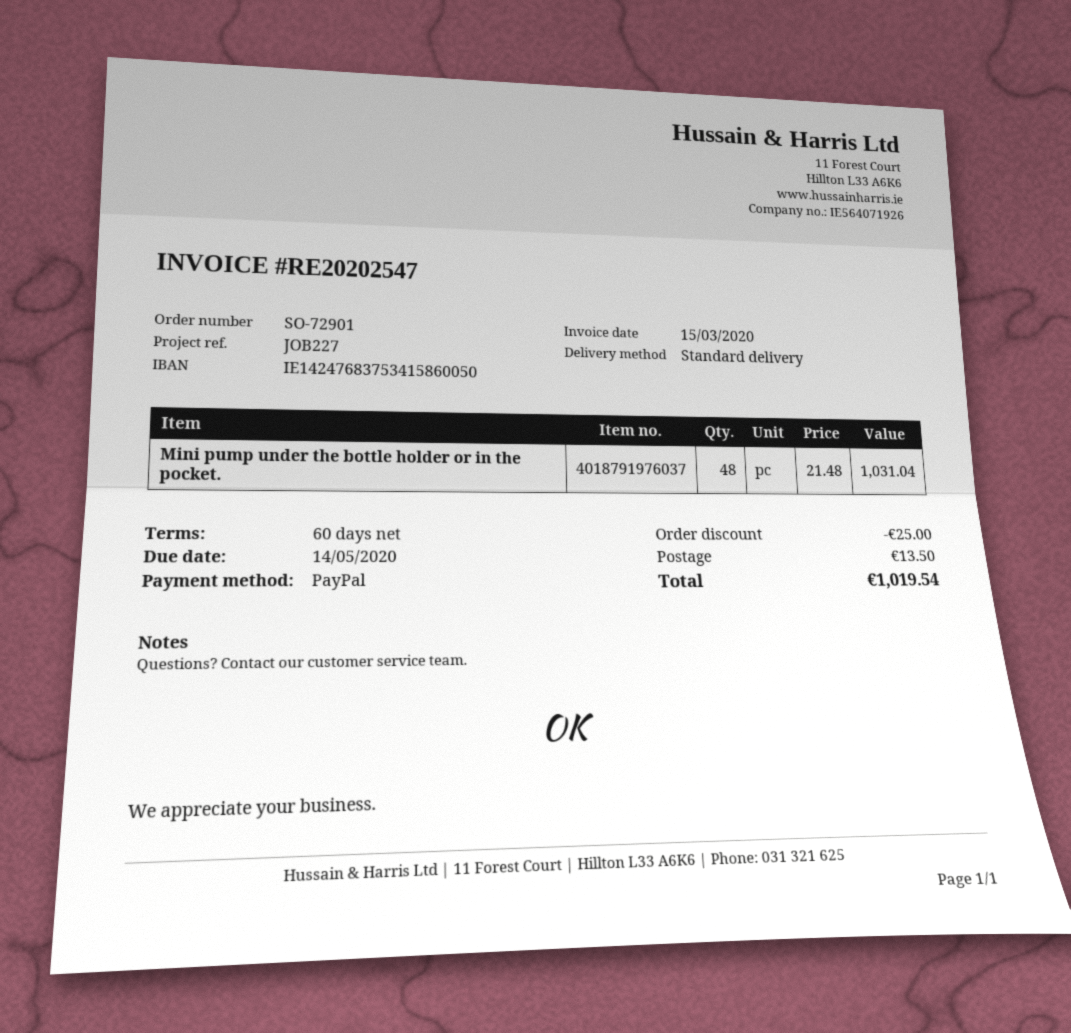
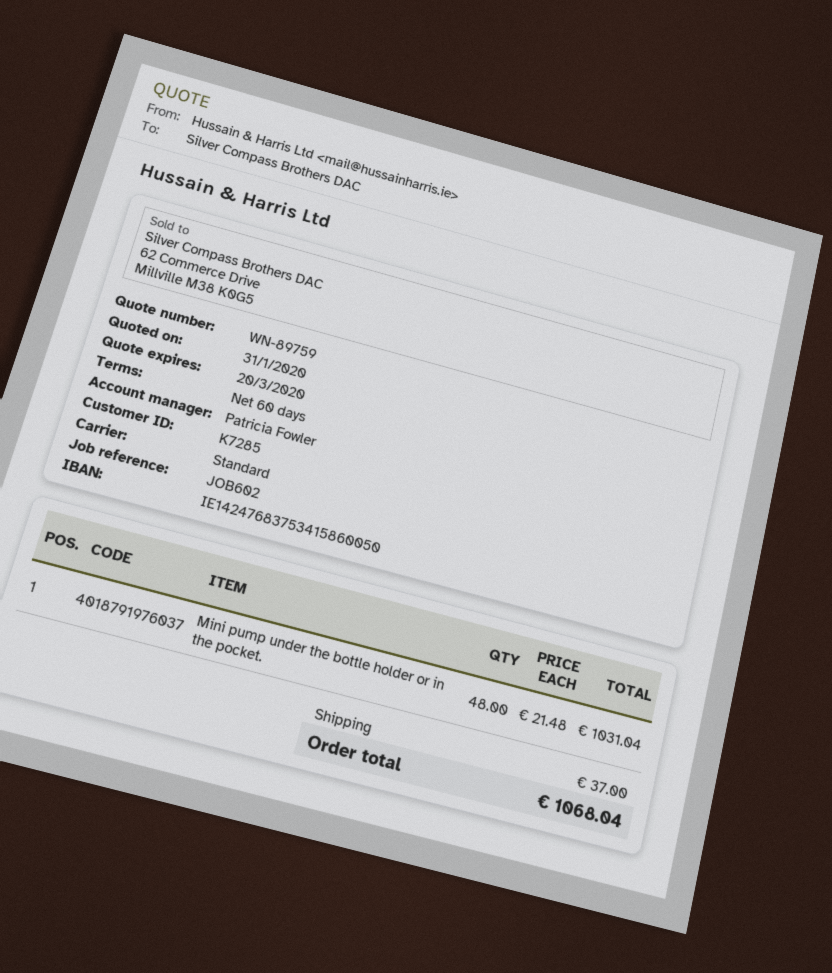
reference: JOB227 -> JOB602
discount: 25.00 -> none
shipping: 13.50 -> 37.00
total: 1019.54 -> 1068.04

